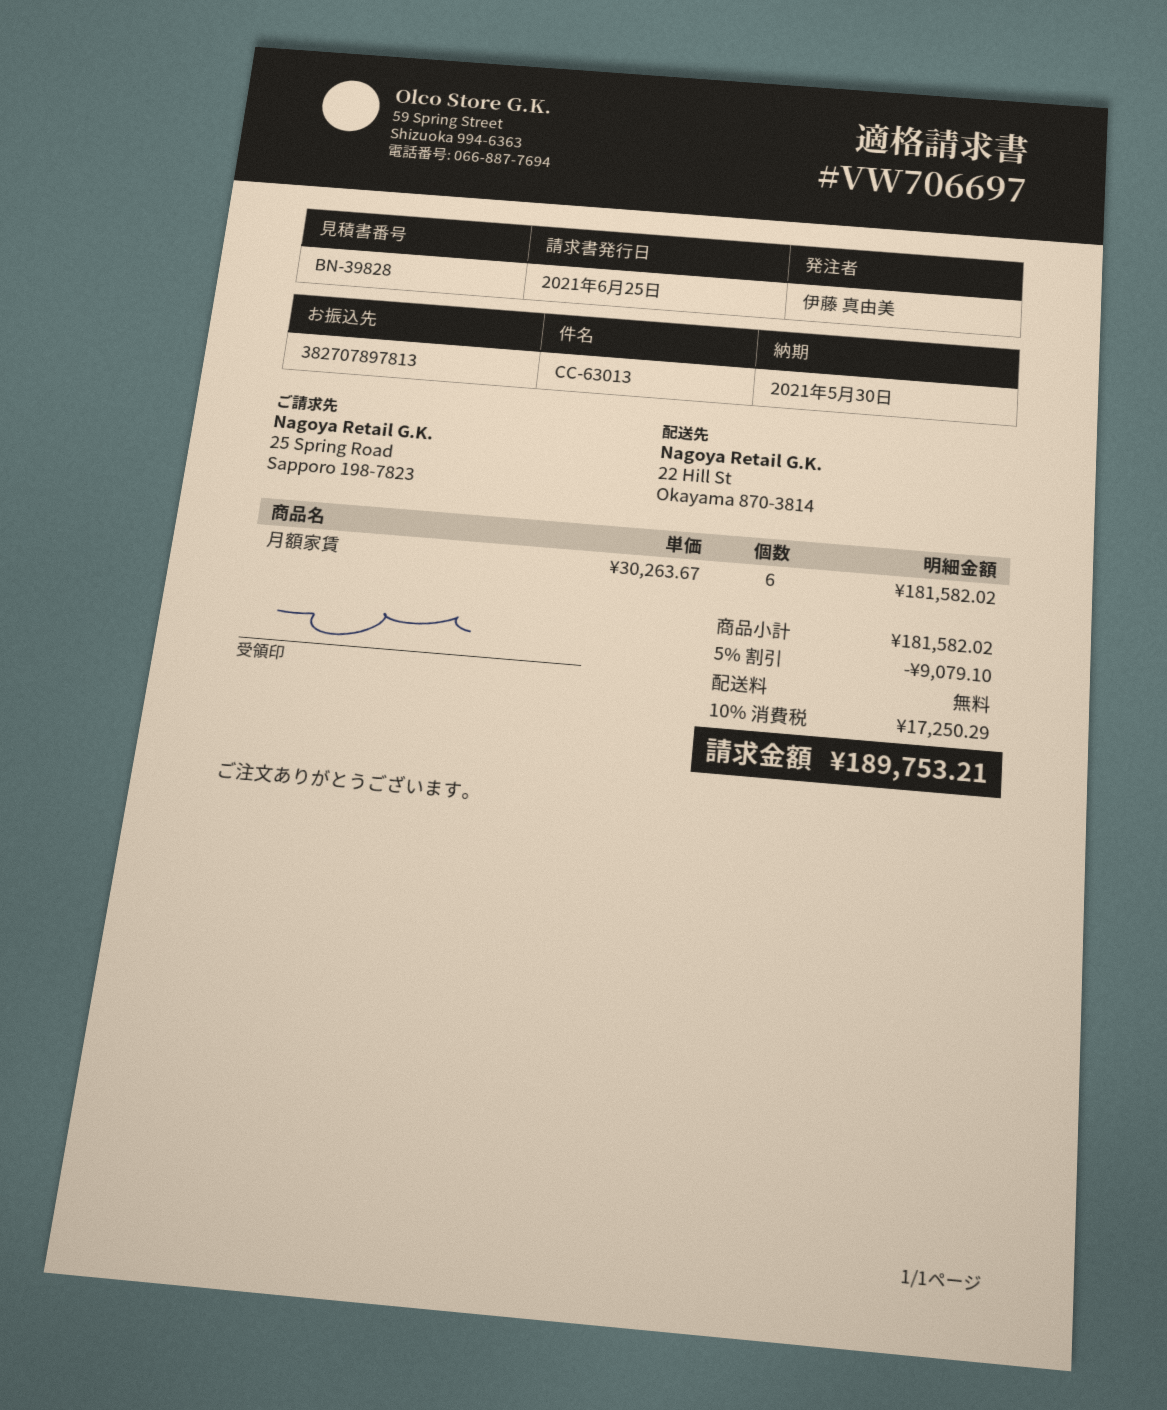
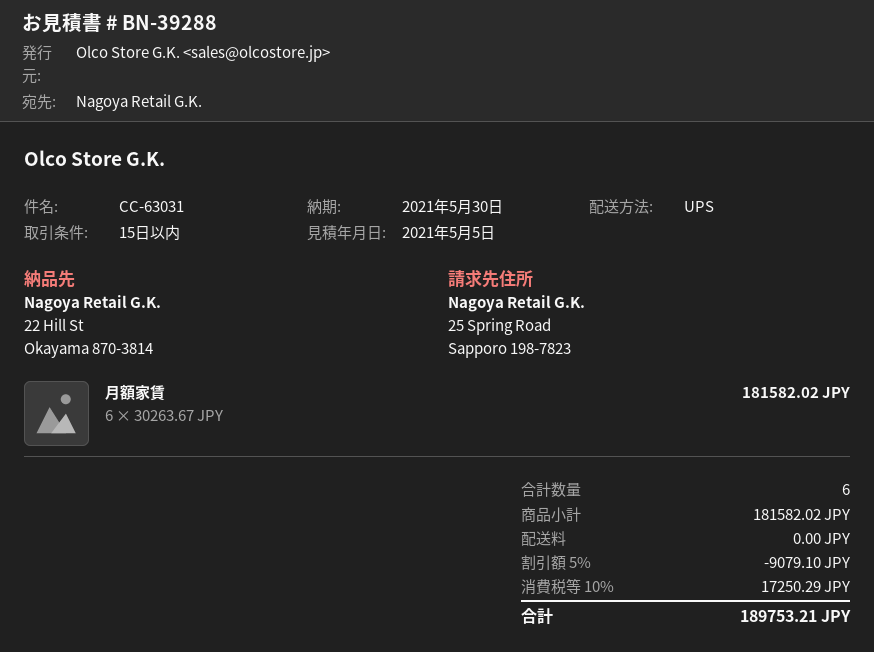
quote number: BN-39828 -> BN-39288
reference: CC-63013 -> CC-63031

